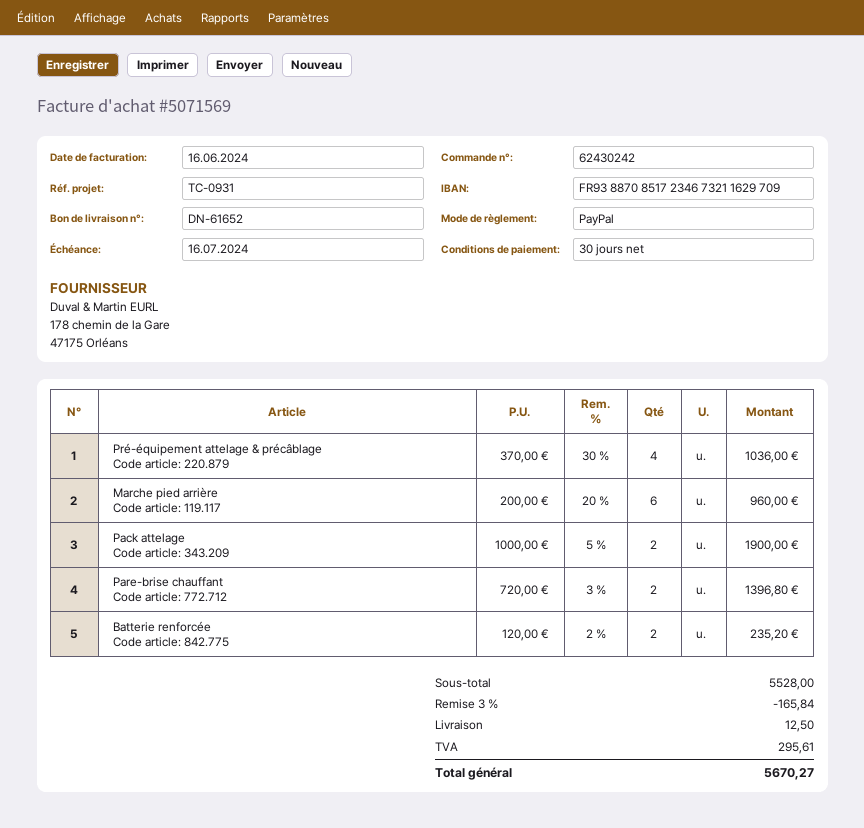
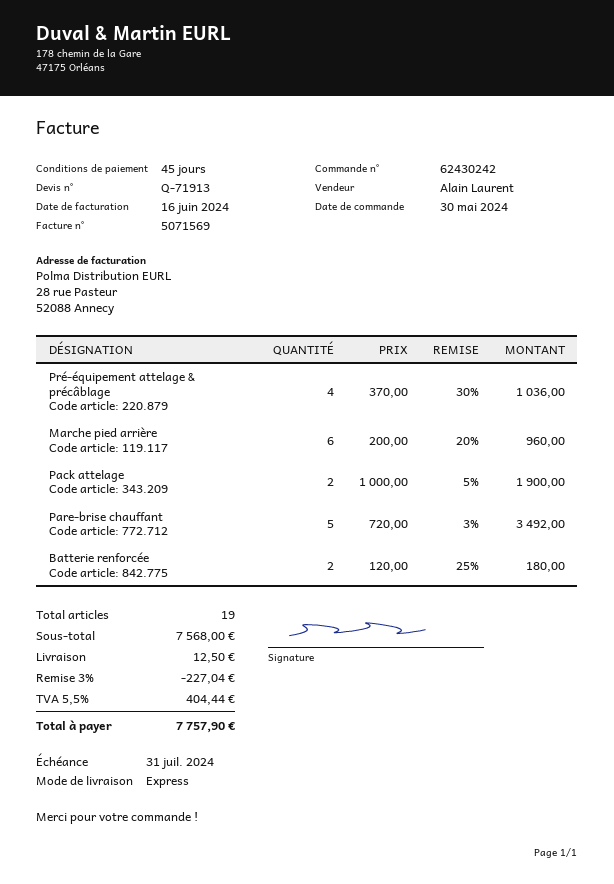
payment terms: 30 days -> 45 days
due date: 2024-07-16 -> 2024-07-31
Pare-brise chauffant: 2 x 720.00 - 3% = 1396.80 -> 5 x 720.00 - 3% = 3492.00
Batterie renforcée: 2 x 120.00 - 2% = 235.20 -> 2 x 120.00 - 25% = 180.00
subtotal: 5528.00 -> 7568.00
discount: 3% = 165.84 -> 3% = 227.04
tax: 295.61 -> 404.44
total: 5670.27 -> 7757.90

